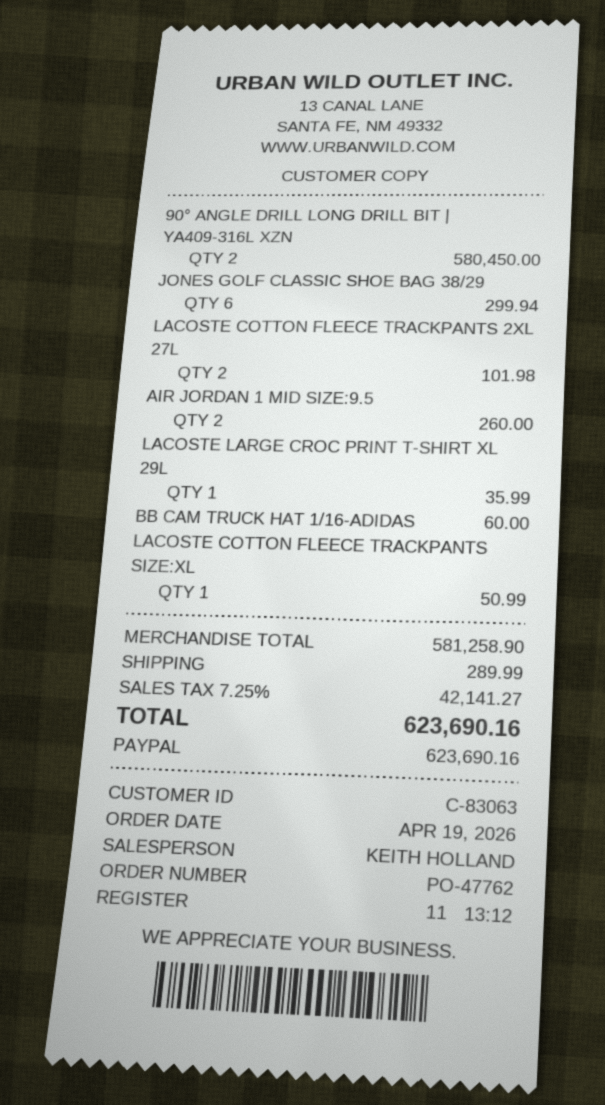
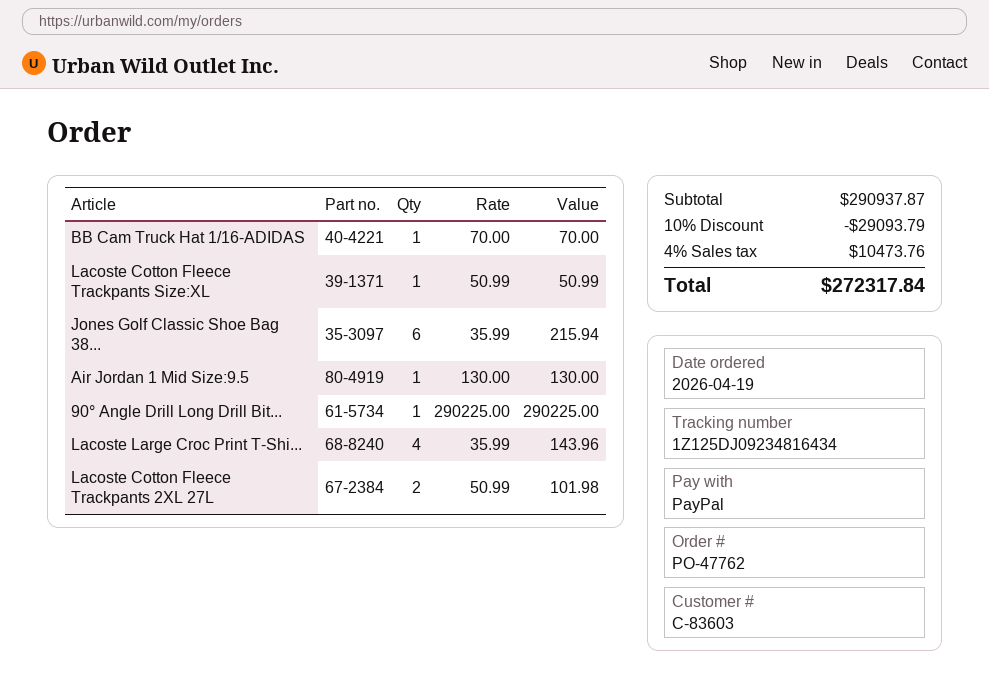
customer number: C-83063 -> C-83603
90° ANGLE DRILL LONG DRILL BIT | YA409-316L XZN: 2 for 580450.00 -> 1 for 290225.00
JONES GOLF CLASSIC SHOE BAG 38/29: 6 for 299.94 -> 6 for 215.94
AIR JORDAN 1 MID SIZE:9.5: 2 for 260.00 -> 1 for 130.00
LACOSTE LARGE CROC PRINT T-SHIRT XL 29L: 1 for 35.99 -> 4 for 143.96
BB CAM TRUCK HAT 1/16-ADIDAS: 1 for 60.00 -> 1 for 70.00
subtotal: 581258.90 -> 290937.87
discount: none -> 10% = 29093.79
shipping: 289.99 -> none
tax: 7.25% = 42141.27 -> 4% = 10473.76
total: 623690.16 -> 272317.84

